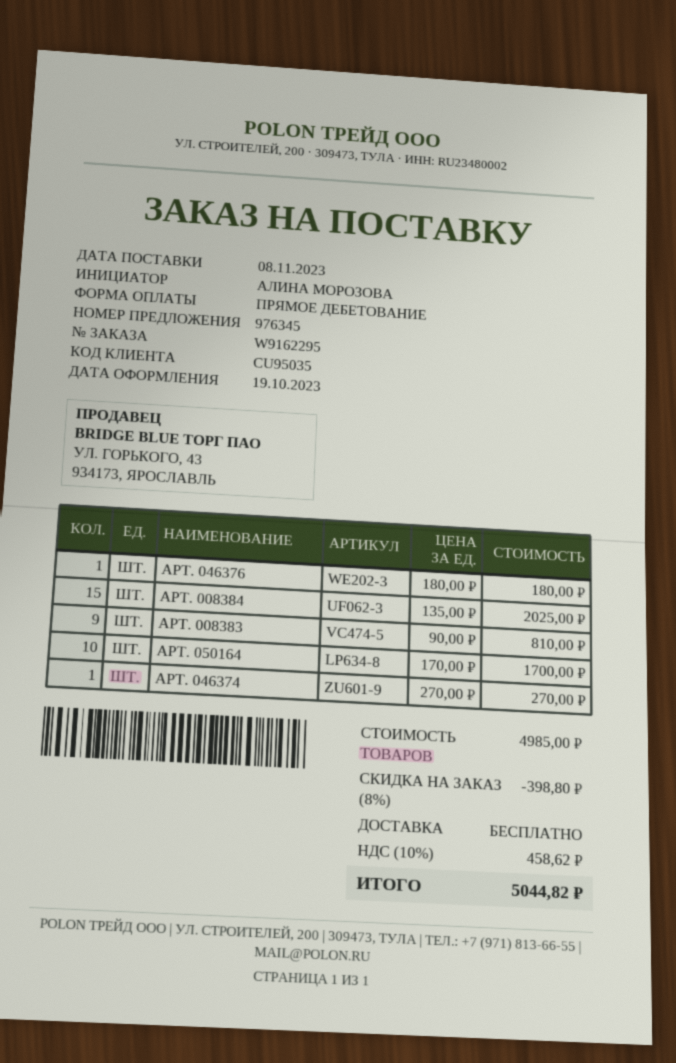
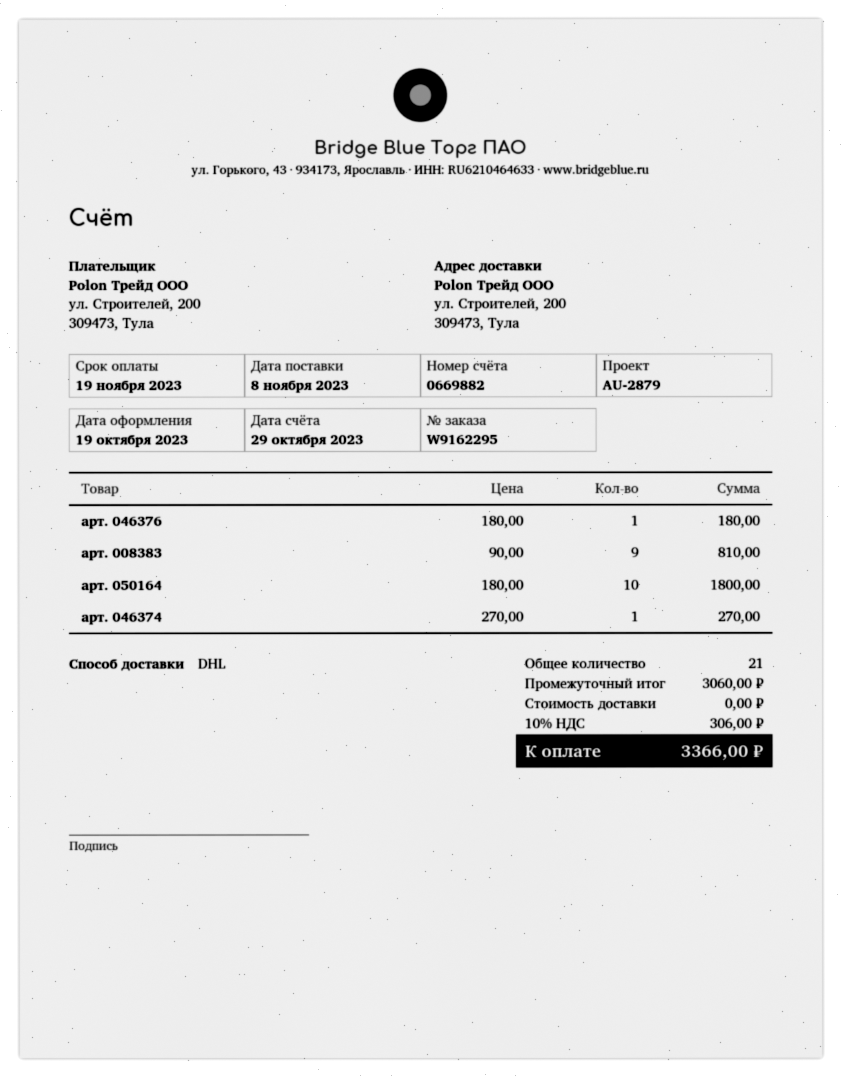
АРТ. 008384: 15 x 135.00 = 2025.00 -> none
АРТ. 050164: 10 x 170.00 = 1700.00 -> 10 x 180.00 = 1800.00
subtotal: 4985.00 -> 3060.00
discount: 8% = 398.80 -> none
tax: 10% = 458.62 -> 10% = 306.00
total: 5044.82 -> 3366.00

